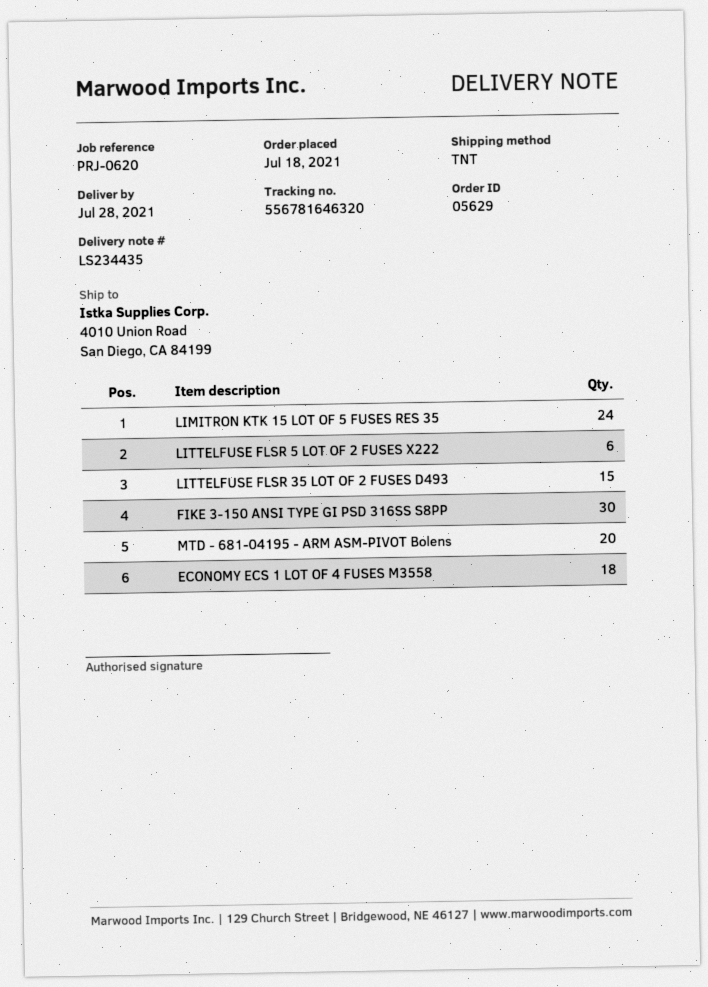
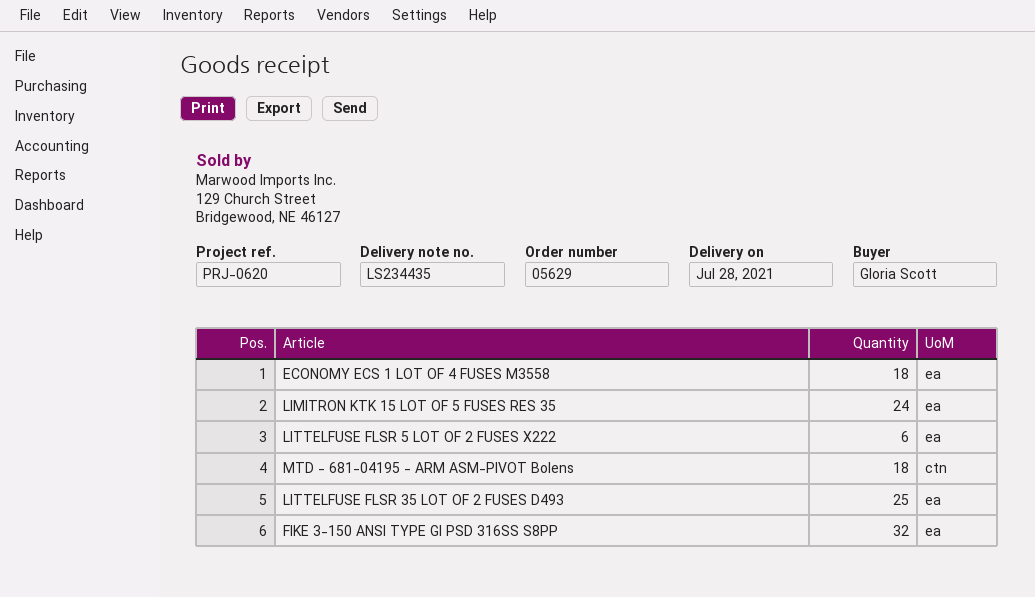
LITTELFUSE FLSR 35 LOT OF 2 FUSES D493: 15 -> 25
FIKE 3-150 ANSI TYPE GI PSD 316SS S8PP: 30 -> 32
MTD - 681-04195 - ARM ASM-PIVOT Bolens: 20 -> 18

